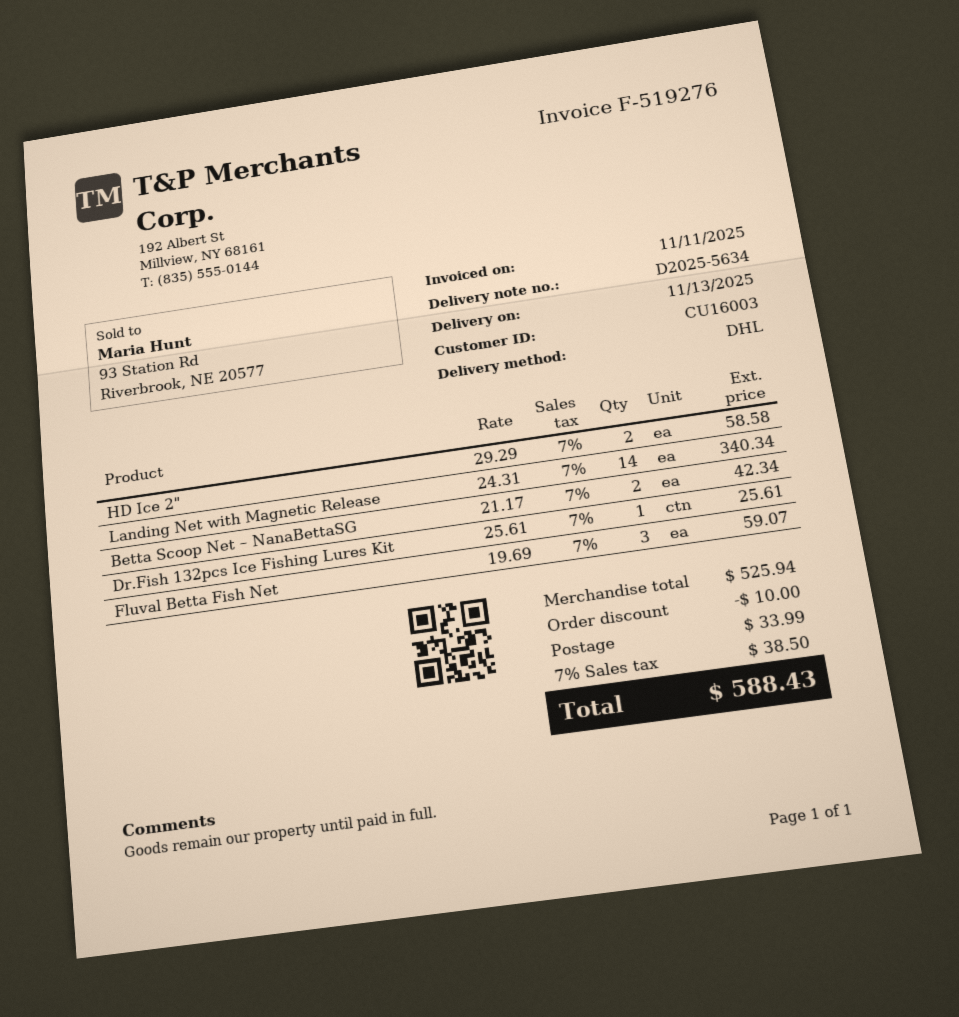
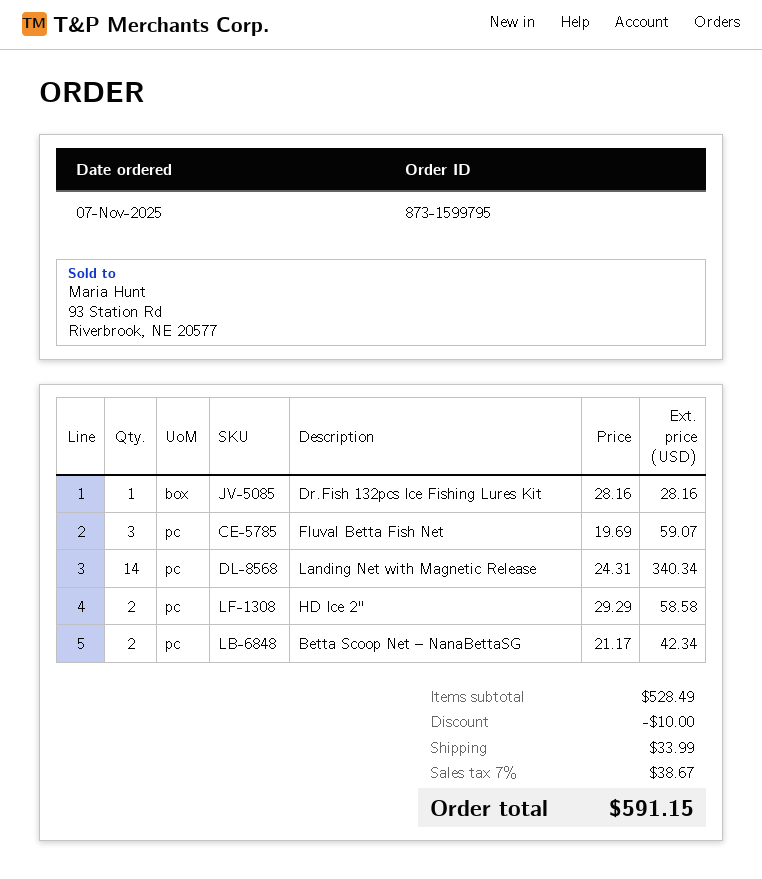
Dr.Fish 132pcs Ice Fishing Lures Kit: 1 x 25.61 = 25.61 -> 1 x 28.16 = 28.16
subtotal: 525.94 -> 528.49
tax: 7% = 38.50 -> 7% = 38.67
total: 588.43 -> 591.15

